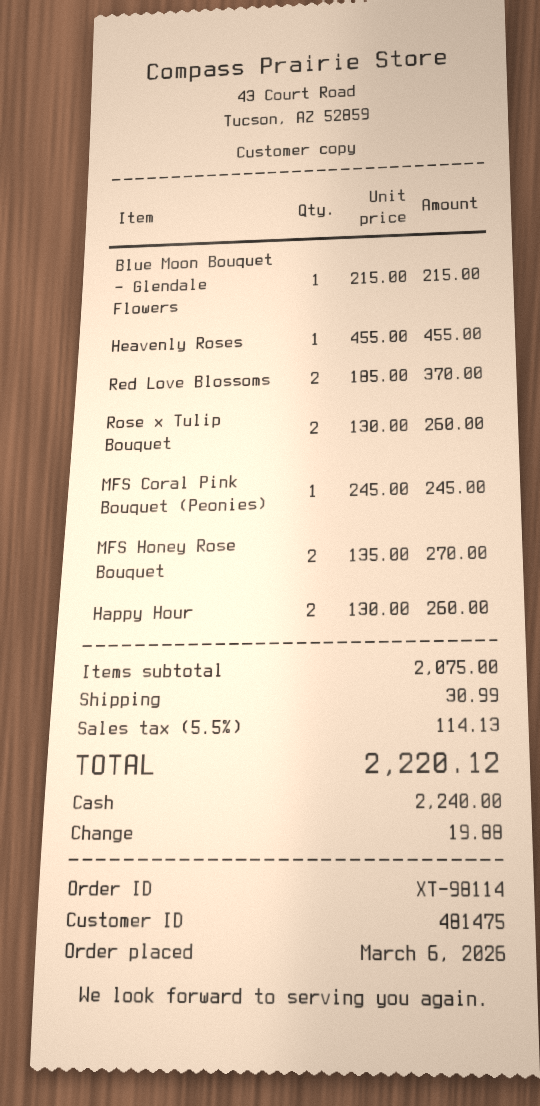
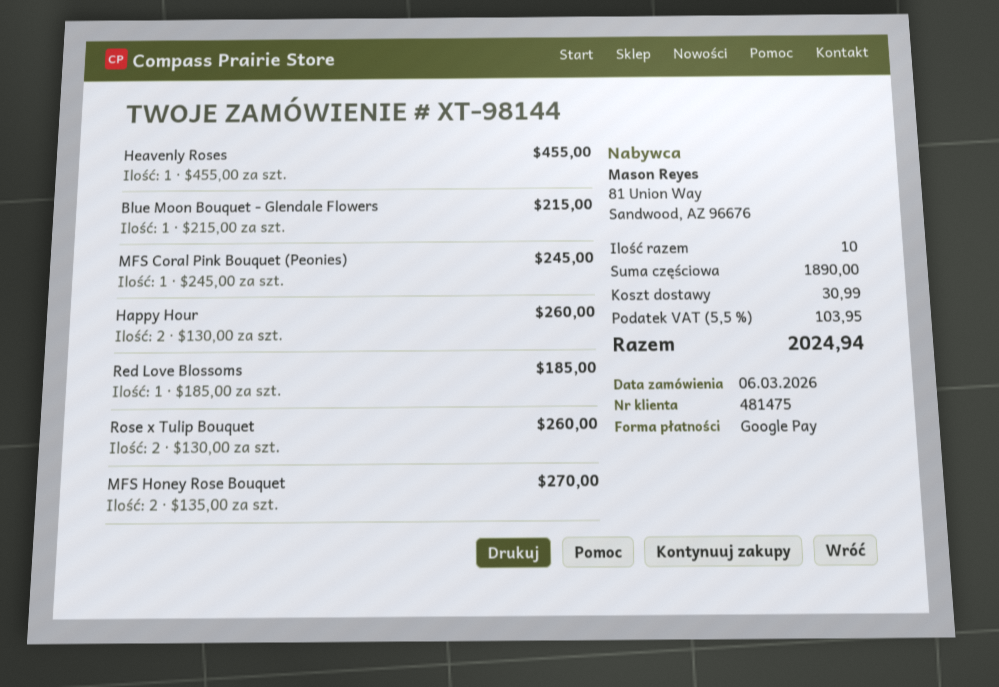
order number: XT-98114 -> XT-98144
payment method: cash -> Google Pay
Red Love Blossoms: 2 x 185.00 = 370.00 -> 1 x 185.00 = 185.00
subtotal: 2075.00 -> 1890.00
tax: 5.5% = 114.13 -> 5.5% = 103.95
total: 2220.12 -> 2024.94

